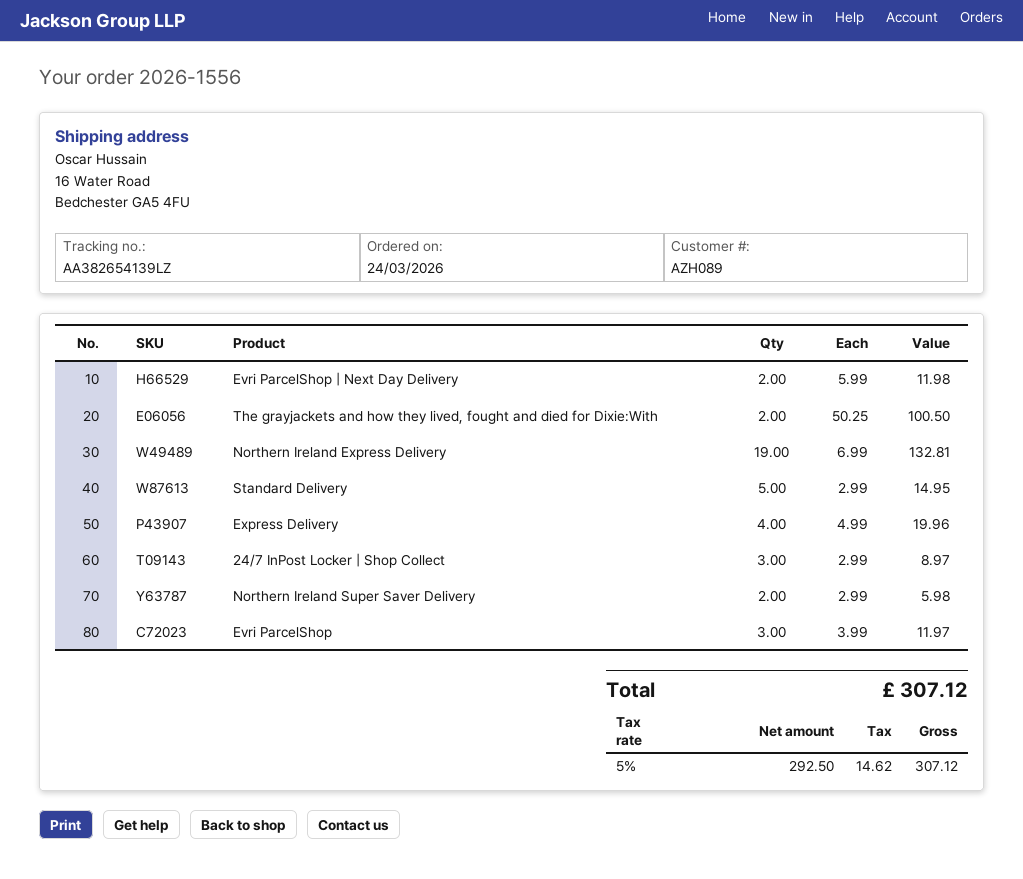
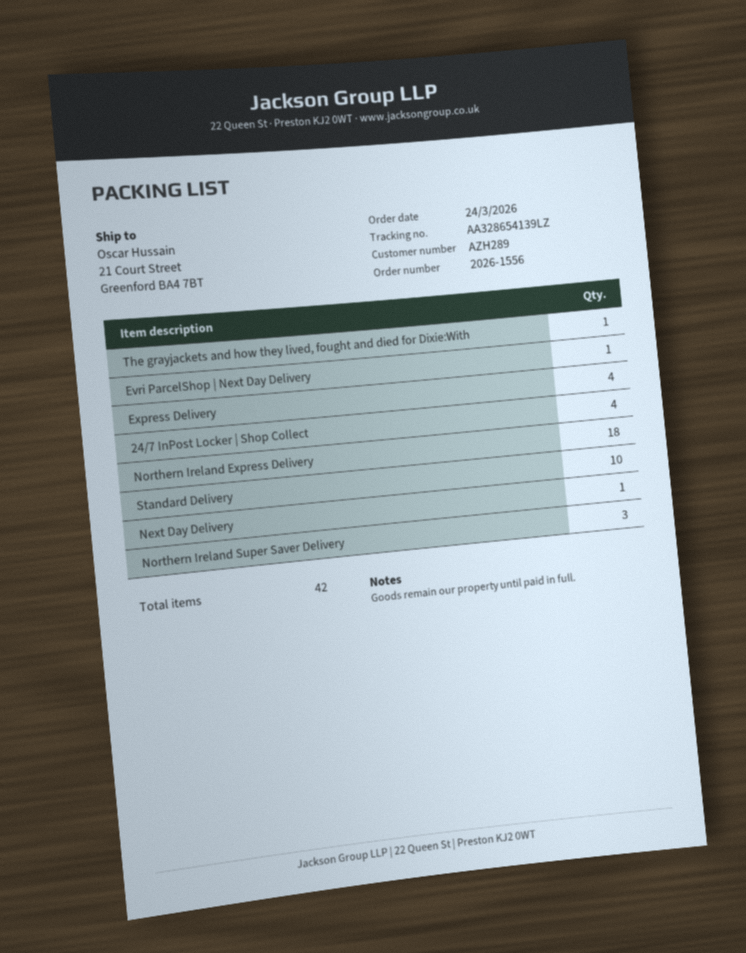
customer number: AZH089 -> AZH289
tracking number: AA382654139LZ -> AA328654139LZ
ship to: 16 Water Road, Bedchester GA5 4FU -> 21 Court Street, Greenford BA4 7BT
Evri ParcelShop | Next Day Delivery: 2 -> 1
The grayjackets and how they lived, fought and died for Dixie:With: 2 -> 1
Northern Ireland Express Delivery: 19 -> 18
Standard Delivery: 5 -> 10
24/7 InPost Locker | Shop Collect: 3 -> 4
Northern Ireland Super Saver Delivery: 2 -> 3
Evri ParcelShop: 3 -> none
Next Day Delivery: none -> 1

